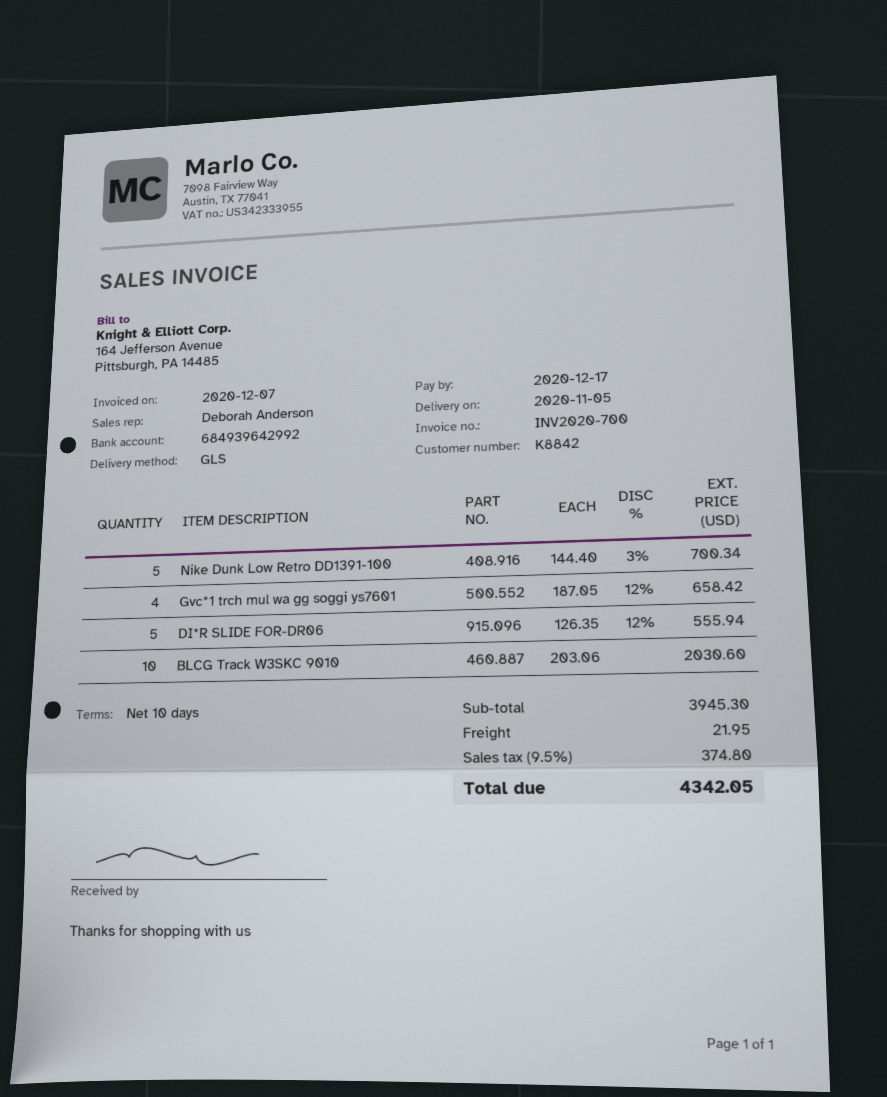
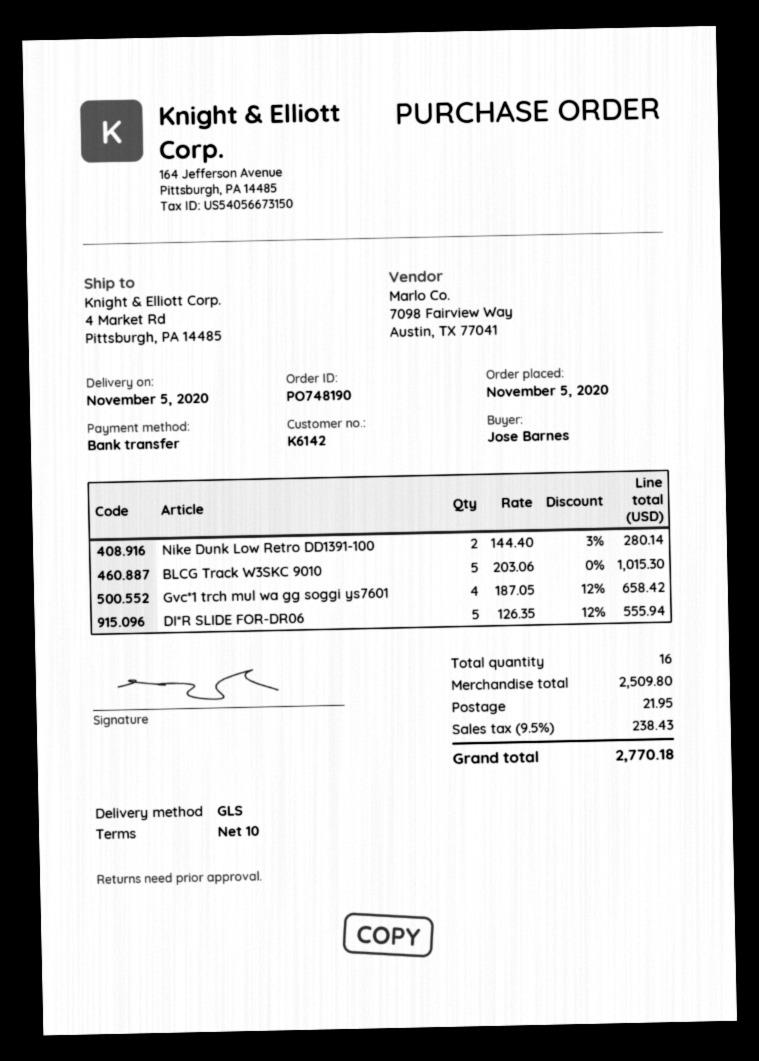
customer number: K8842 -> K6142
Nike Dunk Low Retro DD1391-100: 5 x 144.40 - 3% = 700.34 -> 2 x 144.40 - 3% = 280.14
BLCG Track W3SKC 9010: 10 x 203.06 = 2030.60 -> 5 x 203.06 = 1015.30
subtotal: 3945.30 -> 2509.80
tax: 9.5% = 374.80 -> 9.5% = 238.43
total: 4342.05 -> 2770.18

